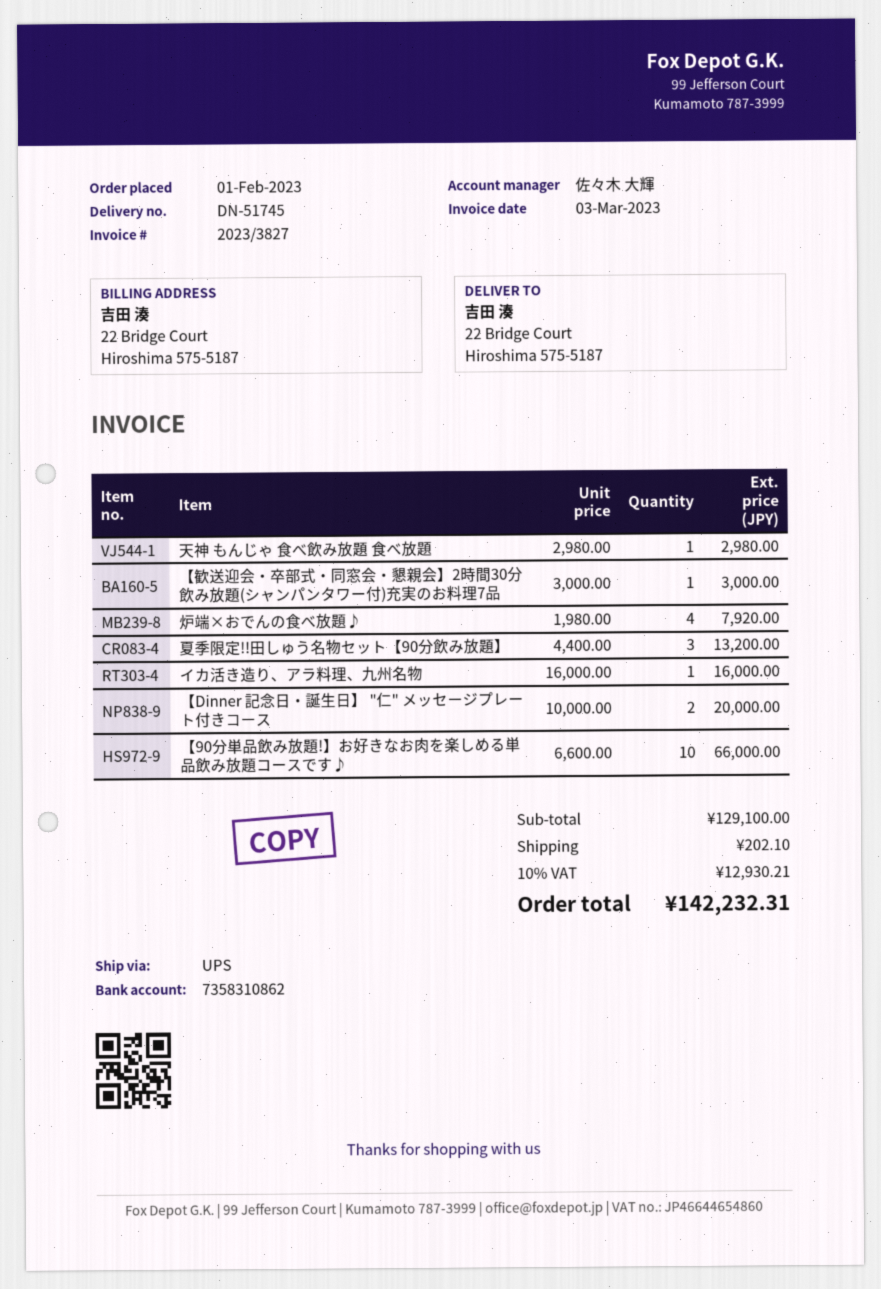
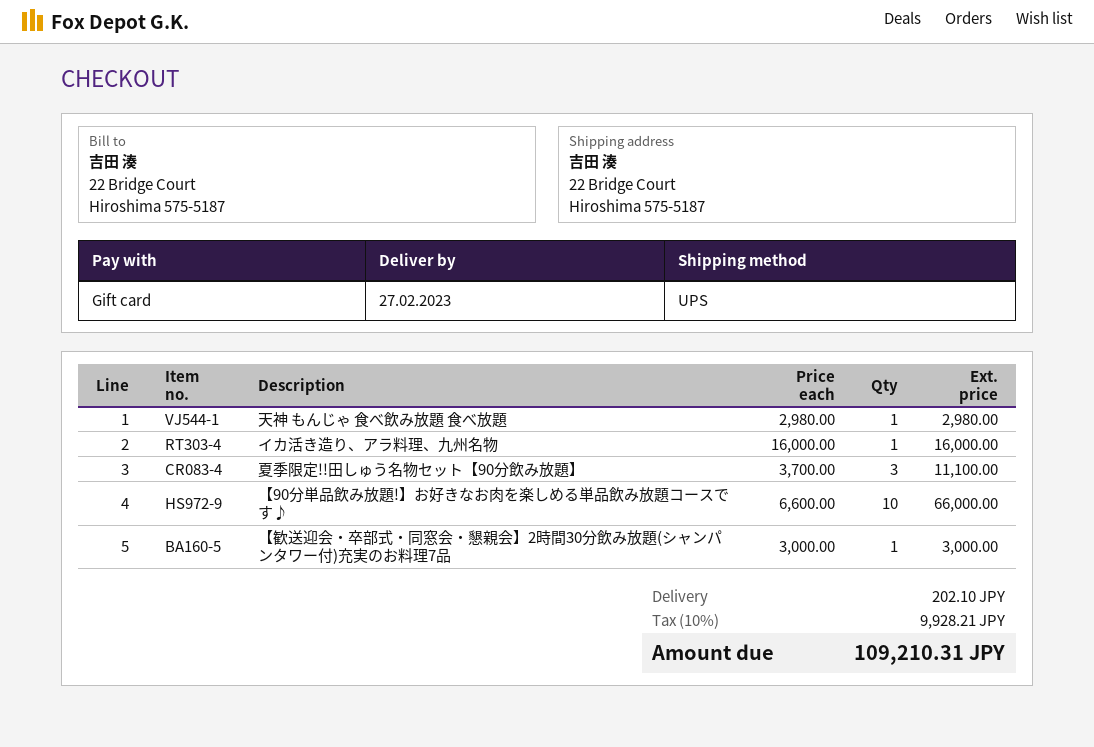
炉端×おでんの食べ放題♪: 4 x 1980.00 = 7920.00 -> none
夏季限定!!田しゅう名物セット【90分飲み放題】: 3 x 4400.00 = 13200.00 -> 3 x 3700.00 = 11100.00
【Dinner 記念日・誕生日】 "仁" メッセージプレート付きコース: 2 x 10000.00 = 20000.00 -> none
tax: 10% = 12930.21 -> 10% = 9928.21
total: 142232.31 -> 109210.31

